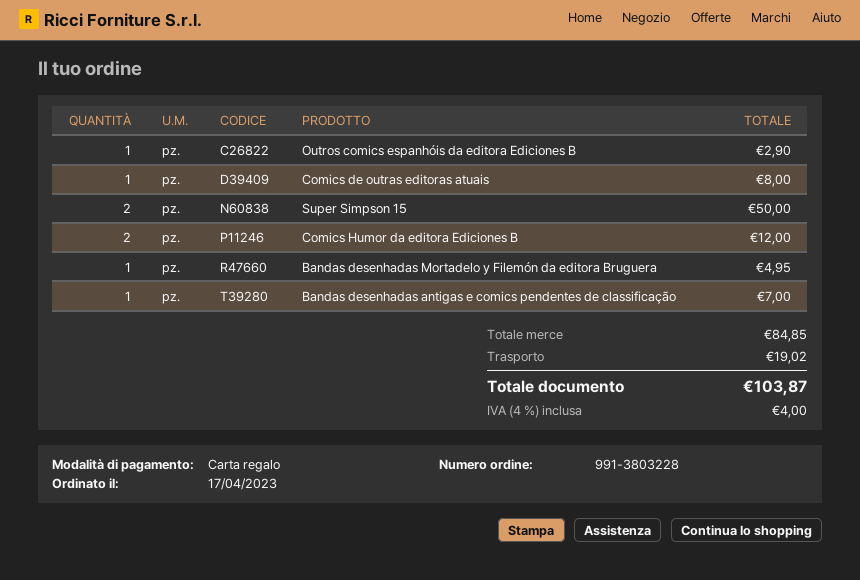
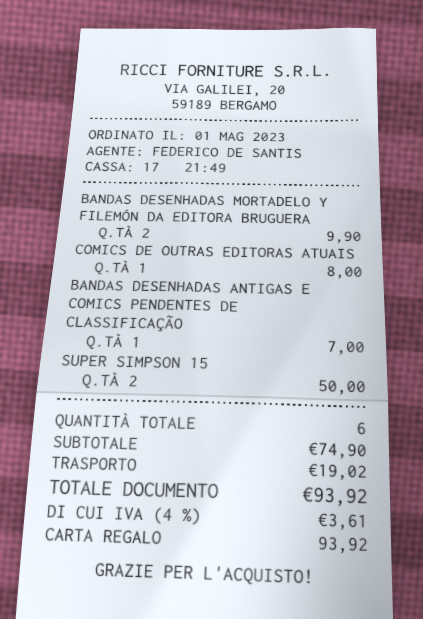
order date: 2023-04-17 -> 2023-05-01
Outros comics espanhóis da editora Ediciones B: 1 for 2.90 -> none
Comics Humor da editora Ediciones B: 2 for 12.00 -> none
Bandas desenhadas Mortadelo y Filemón da editora Bruguera: 1 for 4.95 -> 2 for 9.90
subtotal: 84.85 -> 74.90
tax: 4% = 4.00 -> 4% = 3.61
total: 103.87 -> 93.92

